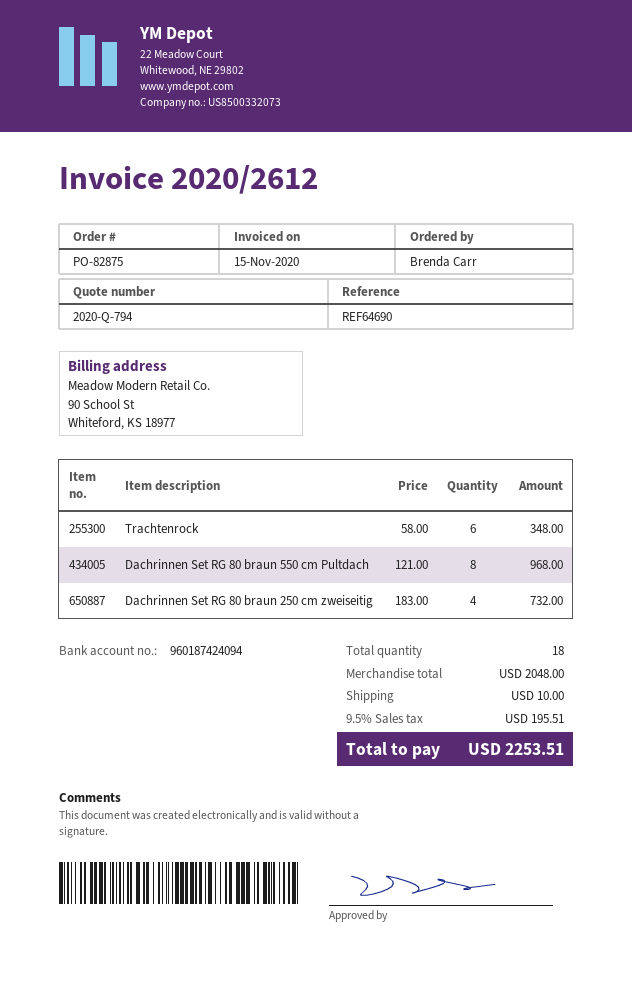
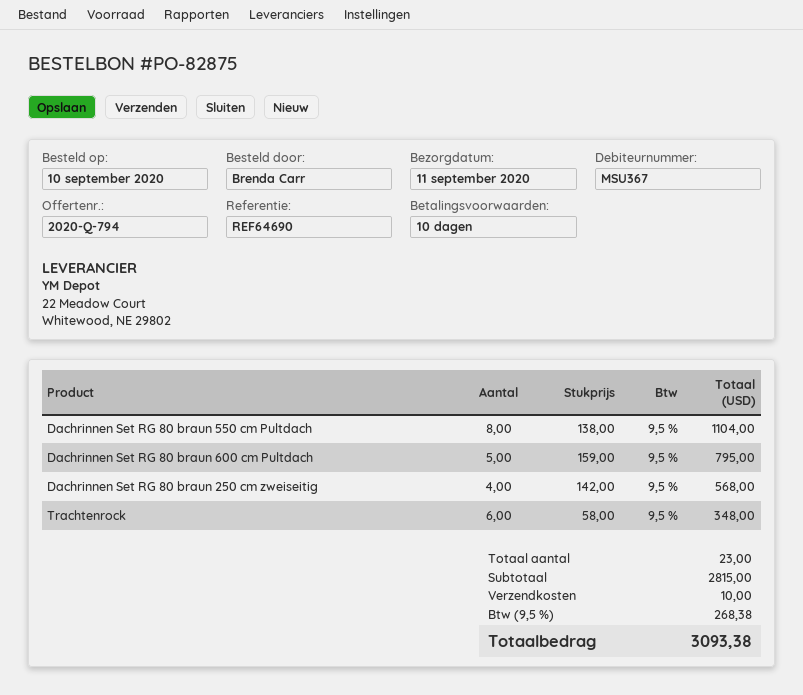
Dachrinnen Set RG 80 braun 550 cm Pultdach: 8 x 121.00 = 968.00 -> 8 x 138.00 = 1104.00
Dachrinnen Set RG 80 braun 250 cm zweiseitig: 4 x 183.00 = 732.00 -> 4 x 142.00 = 568.00
Dachrinnen Set RG 80 braun 600 cm Pultdach: none -> 5 x 159.00 = 795.00
total quantity: 18 -> 23
subtotal: 2048.00 -> 2815.00
tax: 9.5% = 195.51 -> 9.5% = 268.38
total: 2253.51 -> 3093.38

